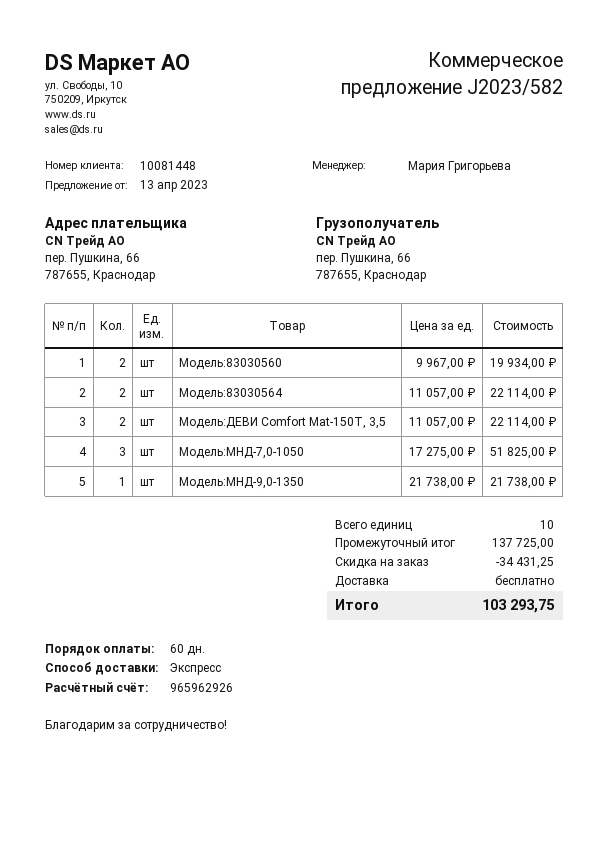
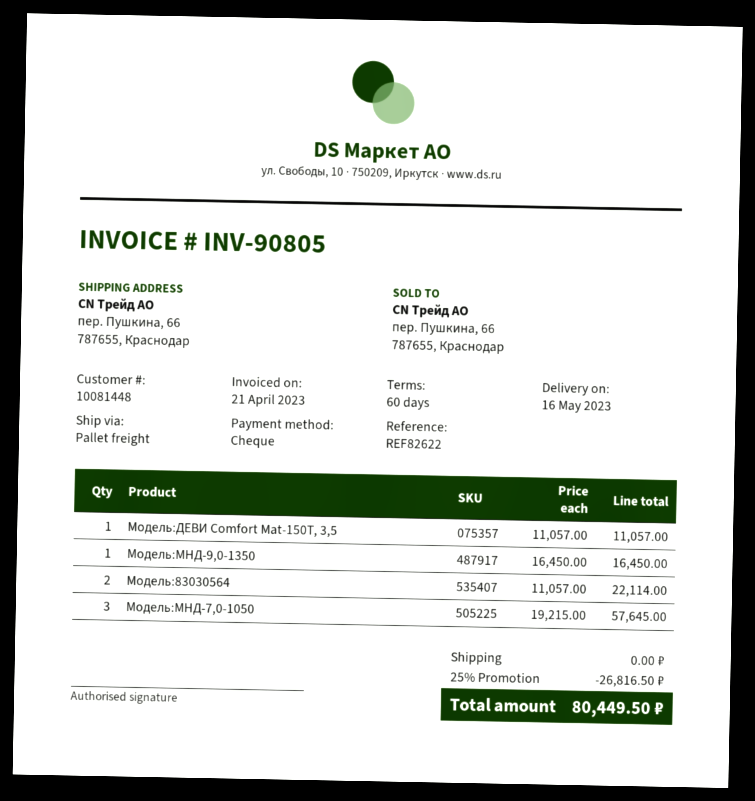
shipping method: express -> pallet freight
Модель:83030560: 2 x 9967.00 = 19934.00 -> none
Модель:ДЕВИ Comfort Mat-150T, 3,5: 2 x 11057.00 = 22114.00 -> 1 x 11057.00 = 11057.00
Модель:МНД-7,0-1050: 3 x 17275.00 = 51825.00 -> 3 x 19215.00 = 57645.00
Модель:МНД-9,0-1350: 1 x 21738.00 = 21738.00 -> 1 x 16450.00 = 16450.00
discount: 34431.25 -> 26816.50
total: 103293.75 -> 80449.50

